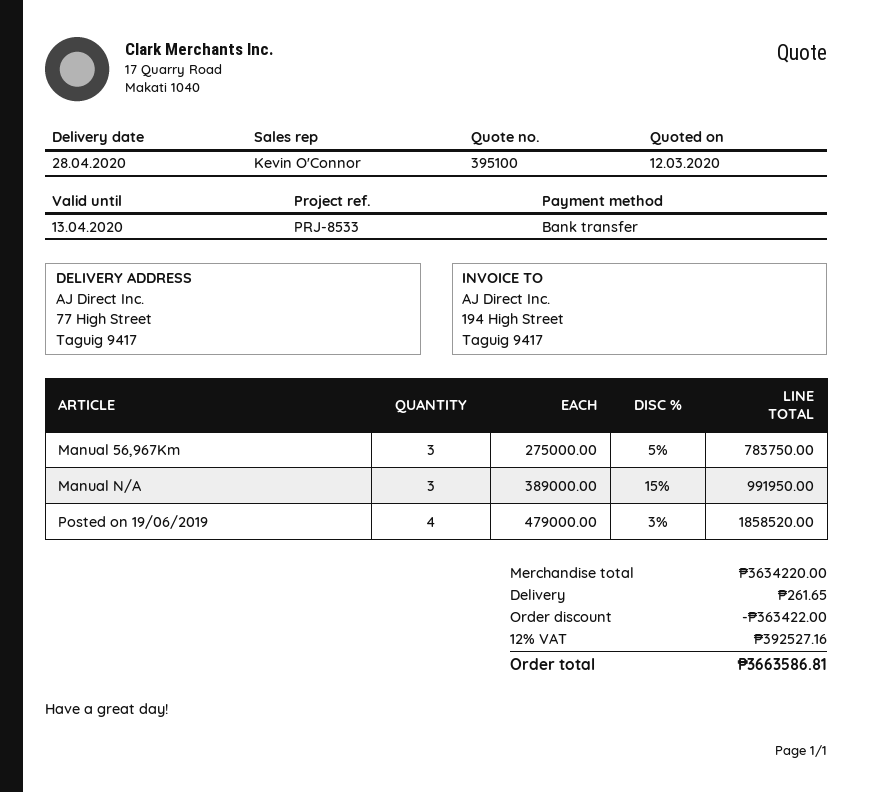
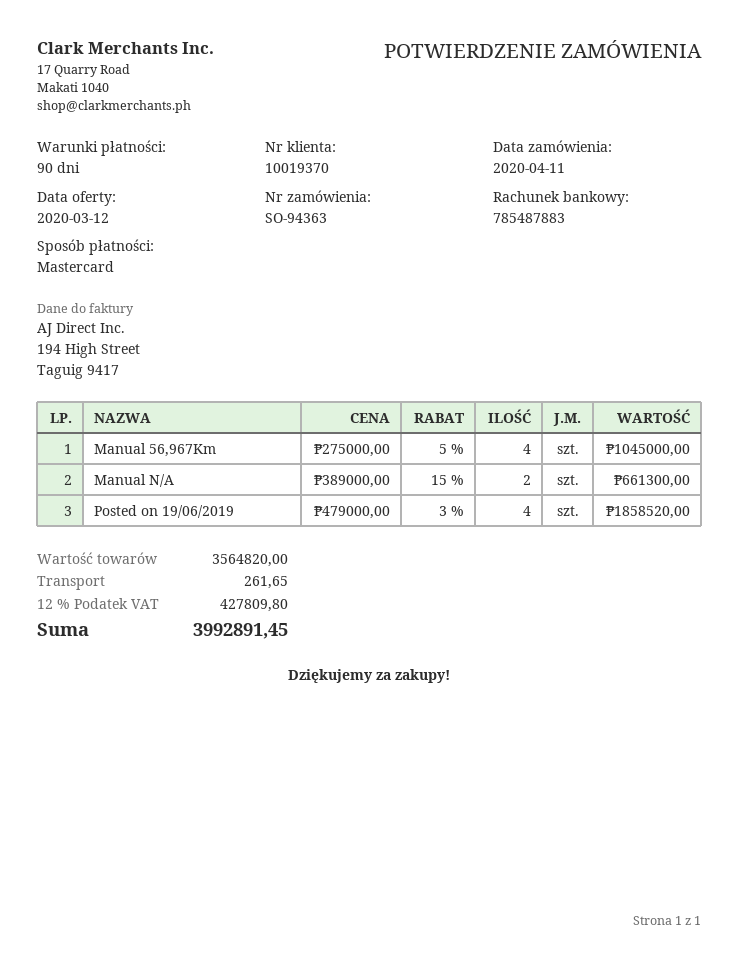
payment method: bank transfer -> Mastercard
Manual 56,967Km: 3 x 275000.00 - 5% = 783750.00 -> 4 x 275000.00 - 5% = 1045000.00
Manual N/A: 3 x 389000.00 - 15% = 991950.00 -> 2 x 389000.00 - 15% = 661300.00
subtotal: 3634220.00 -> 3564820.00
discount: 363422.00 -> none
tax: 12% = 392527.16 -> 12% = 427809.80
total: 3663586.81 -> 3992891.45

